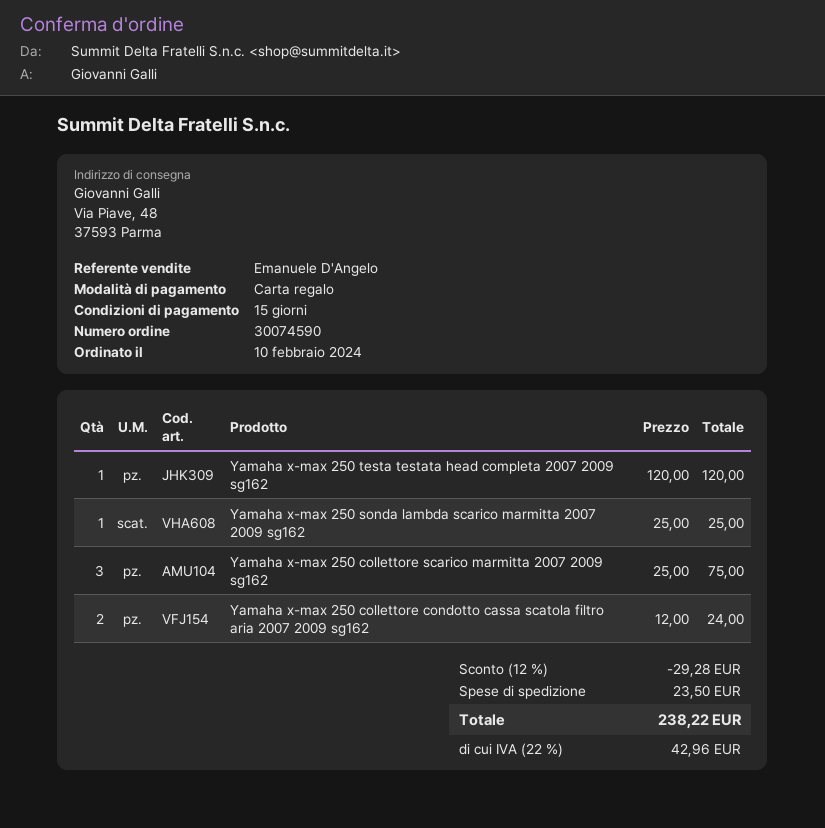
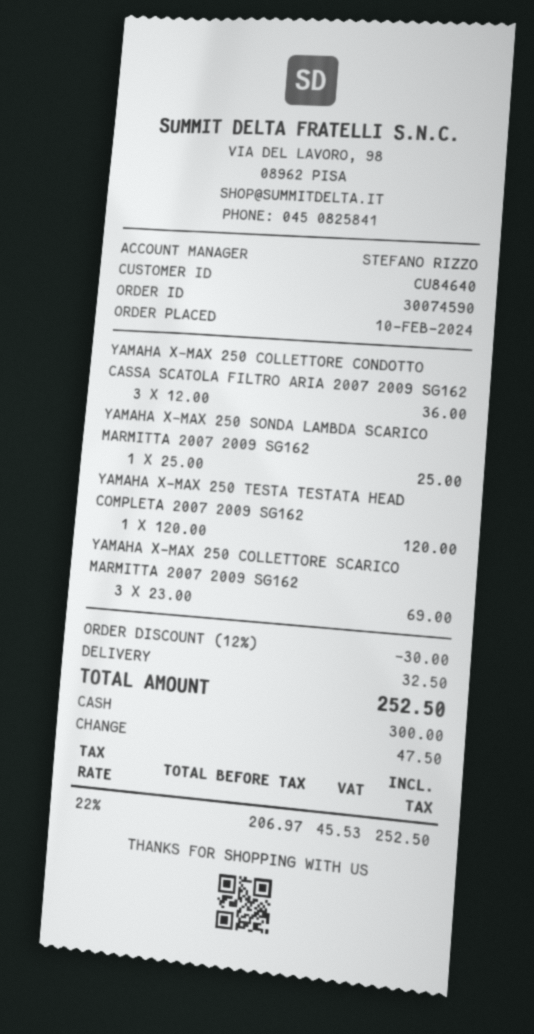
sales rep: Emanuele D'Angelo -> STEFANO RIZZO
payment method: gift card -> cash
Yamaha x-max 250 collettore scarico marmitta 2007 2009 sg162: 3 x 25.00 = 75.00 -> 3 x 23.00 = 69.00
Yamaha x-max 250 collettore condotto cassa scatola filtro aria 2007 2009 sg162: 2 x 12.00 = 24.00 -> 3 x 12.00 = 36.00
discount: 12% = 29.28 -> 12% = 30.00
shipping: 23.50 -> 32.50
tax: 22% = 42.96 -> 22% = 45.53
total: 238.22 -> 252.50

